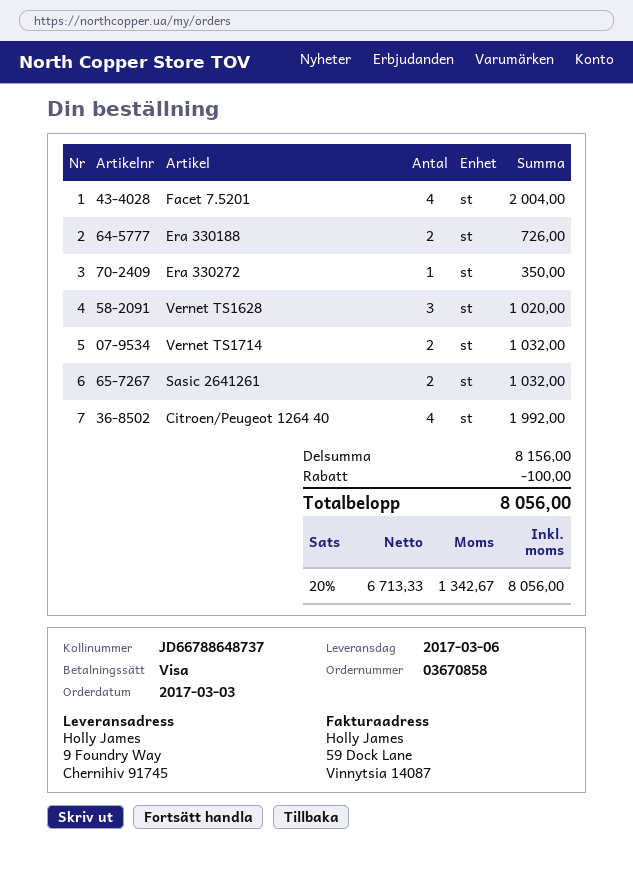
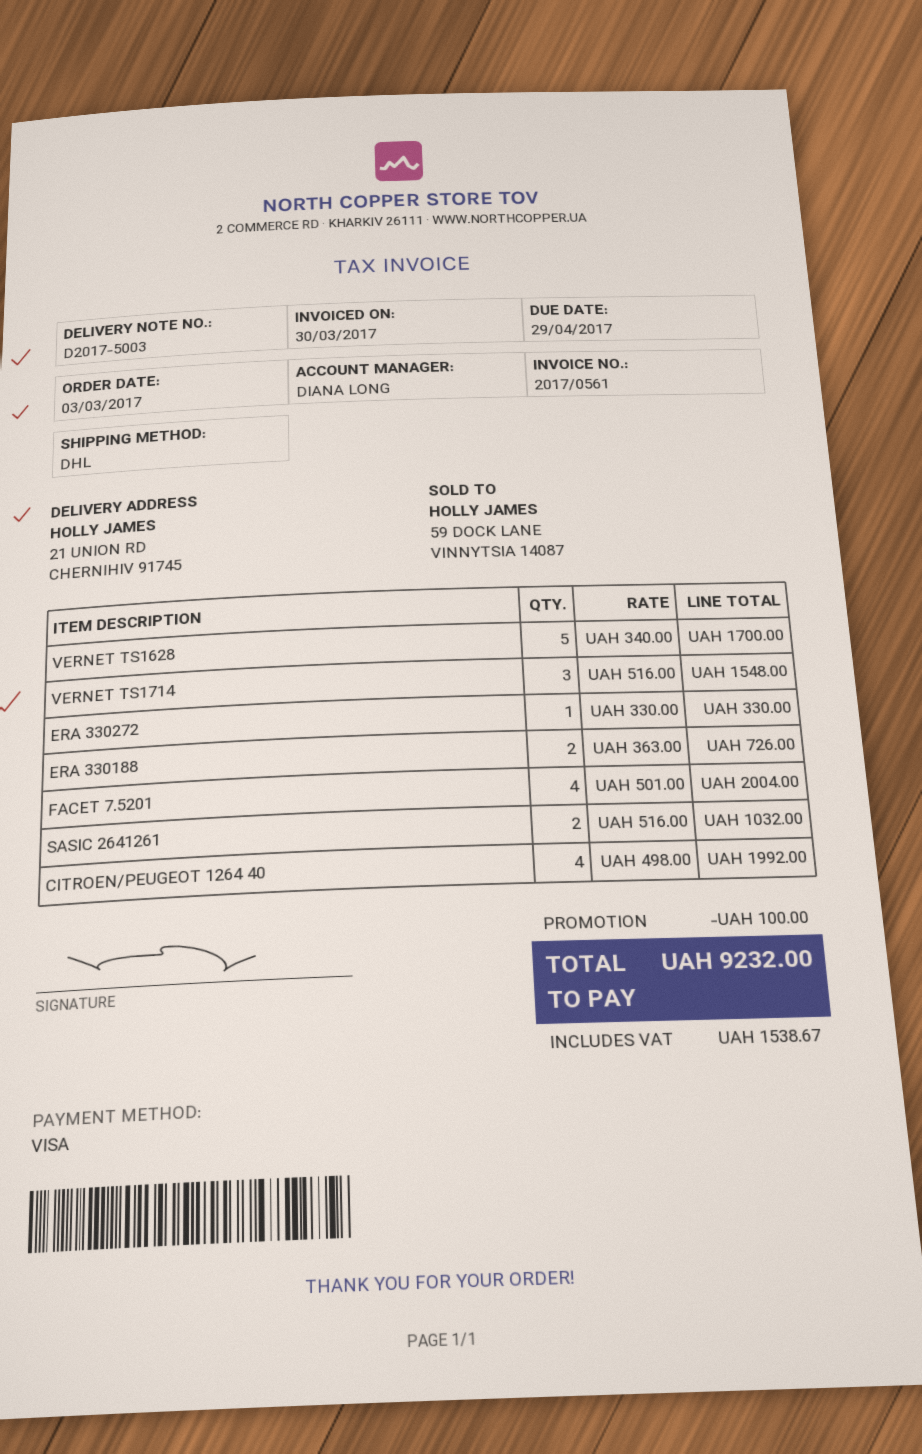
ship to: 9 Foundry Way, Chernihiv 91745 -> 21 UNION RD, CHERNIHIV 91745
Era 330272: 1 for 350.00 -> 1 for 330.00
Vernet TS1628: 3 for 1020.00 -> 5 for 1700.00
Vernet TS1714: 2 for 1032.00 -> 3 for 1548.00
tax: 1342.67 -> 1538.67
total: 8056.00 -> 9232.00

